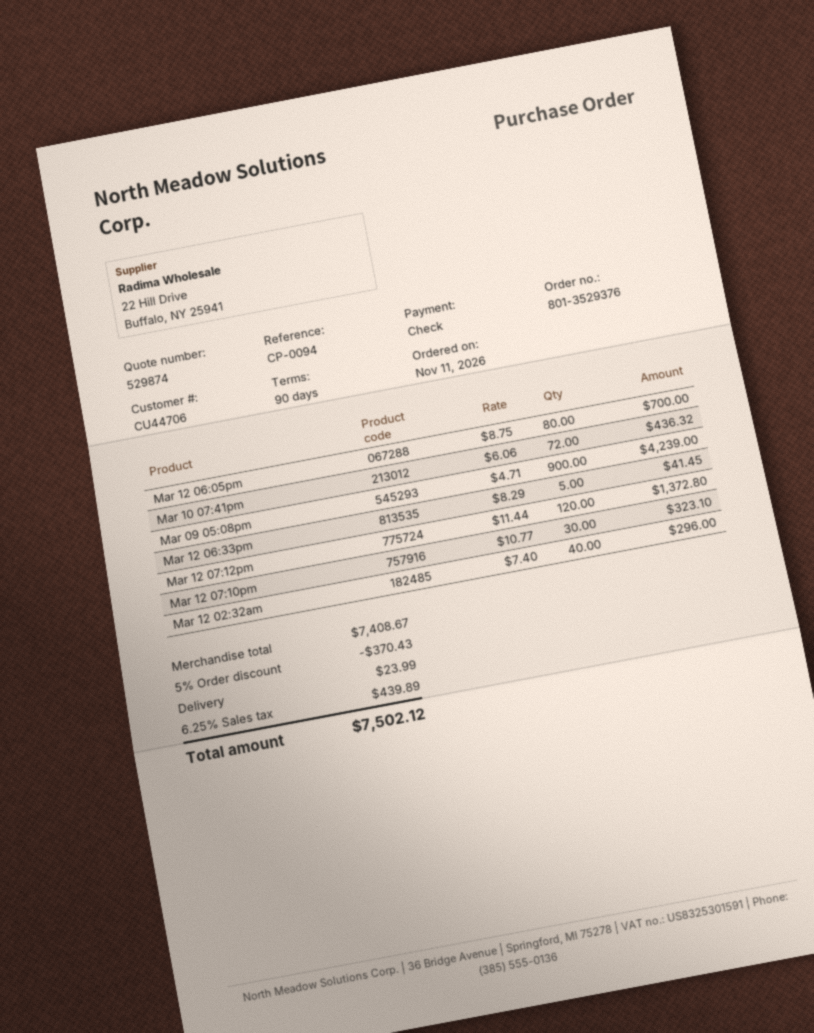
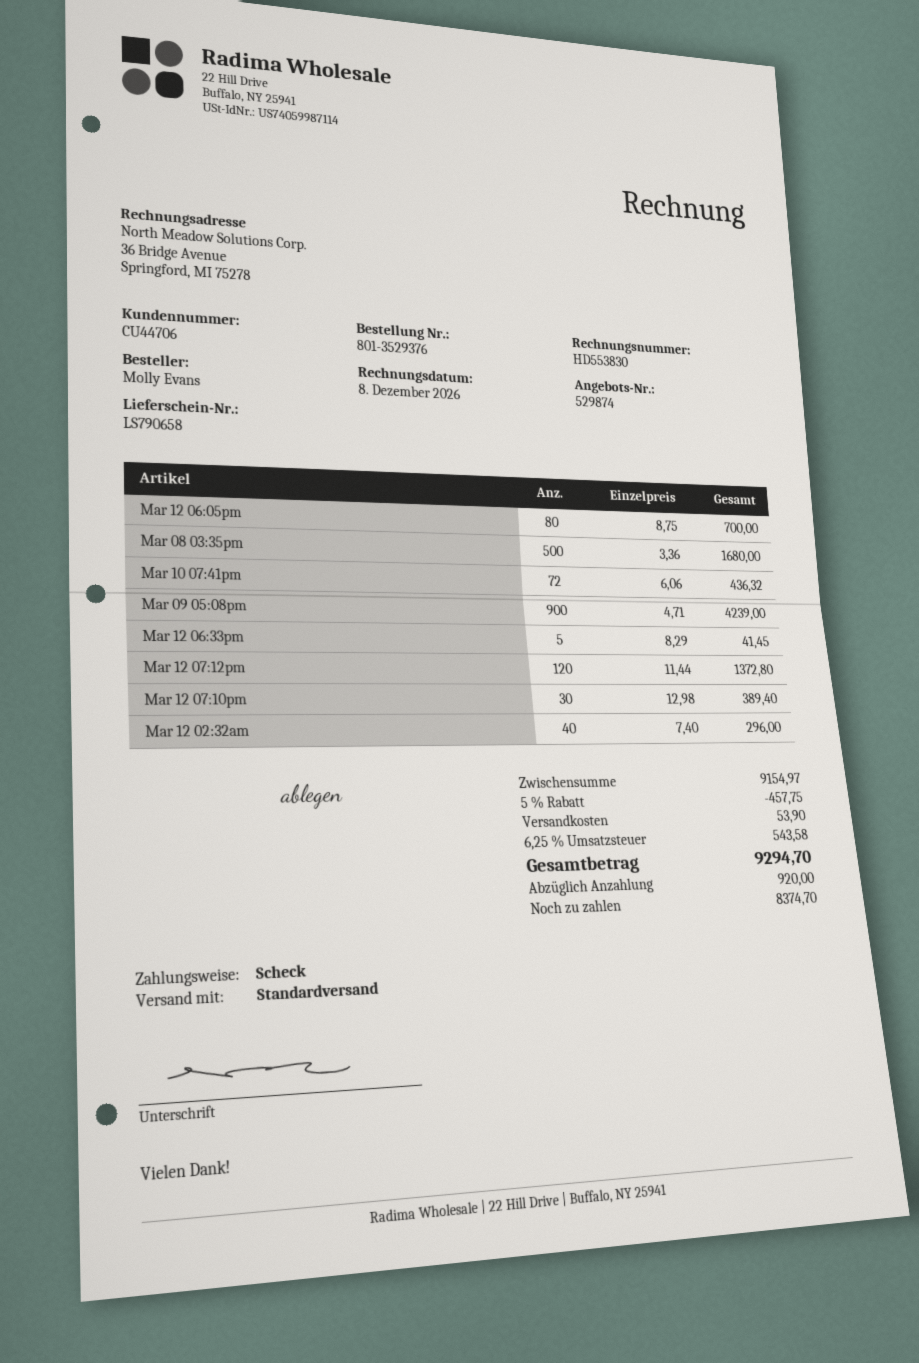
Mar 12 07:10pm: 30 x 10.77 = 323.10 -> 30 x 12.98 = 389.40
Mar 08 03:35pm: none -> 500 x 3.36 = 1680.00
subtotal: 7408.67 -> 9154.97
discount: 5% = 370.43 -> 5% = 457.75
shipping: 23.99 -> 53.90
tax: 6.25% = 439.89 -> 6.25% = 543.58
total: 7502.12 -> 9294.70

